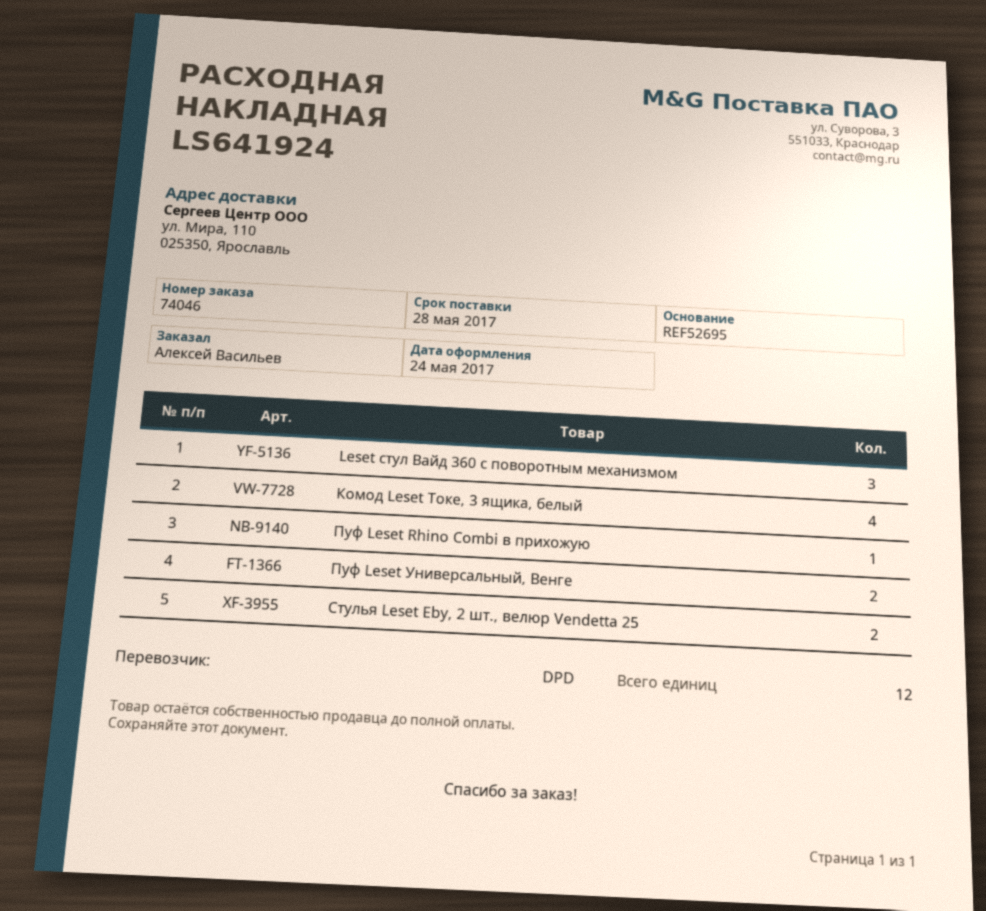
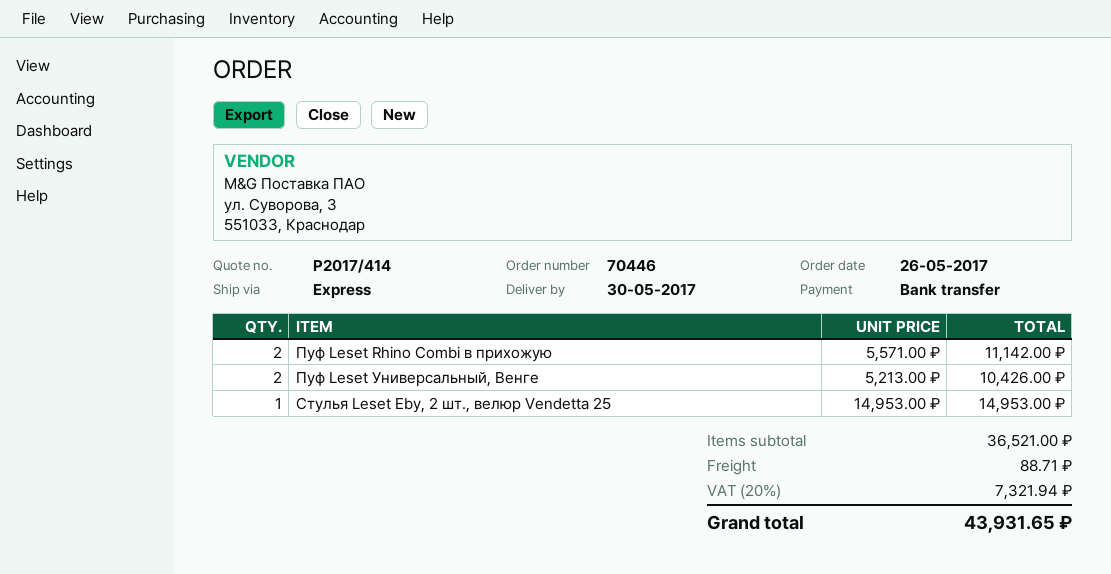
order number: 74046 -> 70446
order date: 2017-05-24 -> 2017-05-26
delivery date: 2017-05-28 -> 2017-05-30
shipping method: DPD -> express
Leset стул Вайд 360 с поворотным механизмом: 3 -> none
Комод Leset Токе, 3 ящика, белый: 4 -> none
Пуф Leset Rhino Combi в прихожую: 1 -> 2
Стулья Leset Eby, 2 шт., велюр Vendetta 25: 2 -> 1

